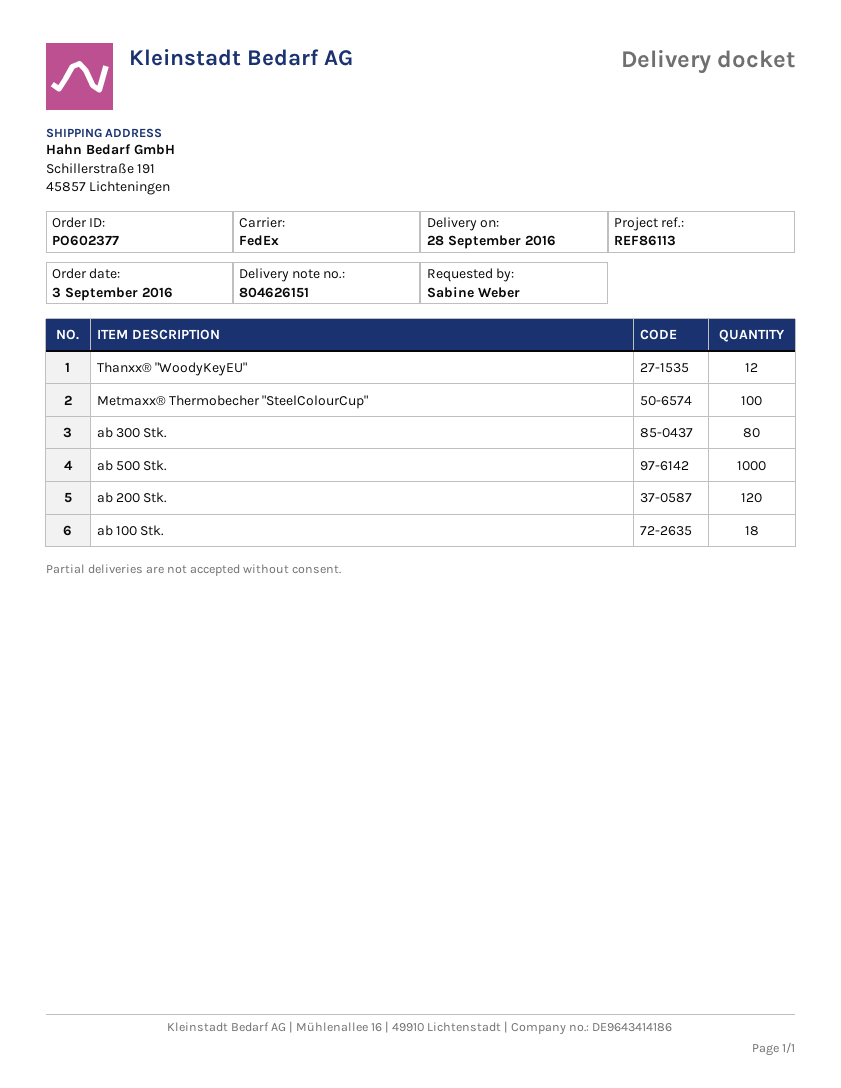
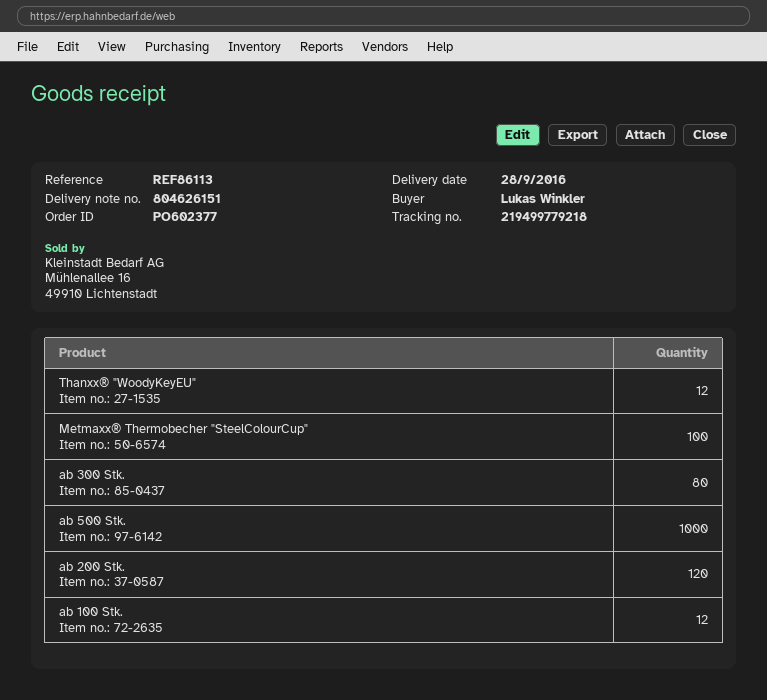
ordered by: Sabine Weber -> Lukas Winkler
ab 100 Stk.: 18 -> 12

